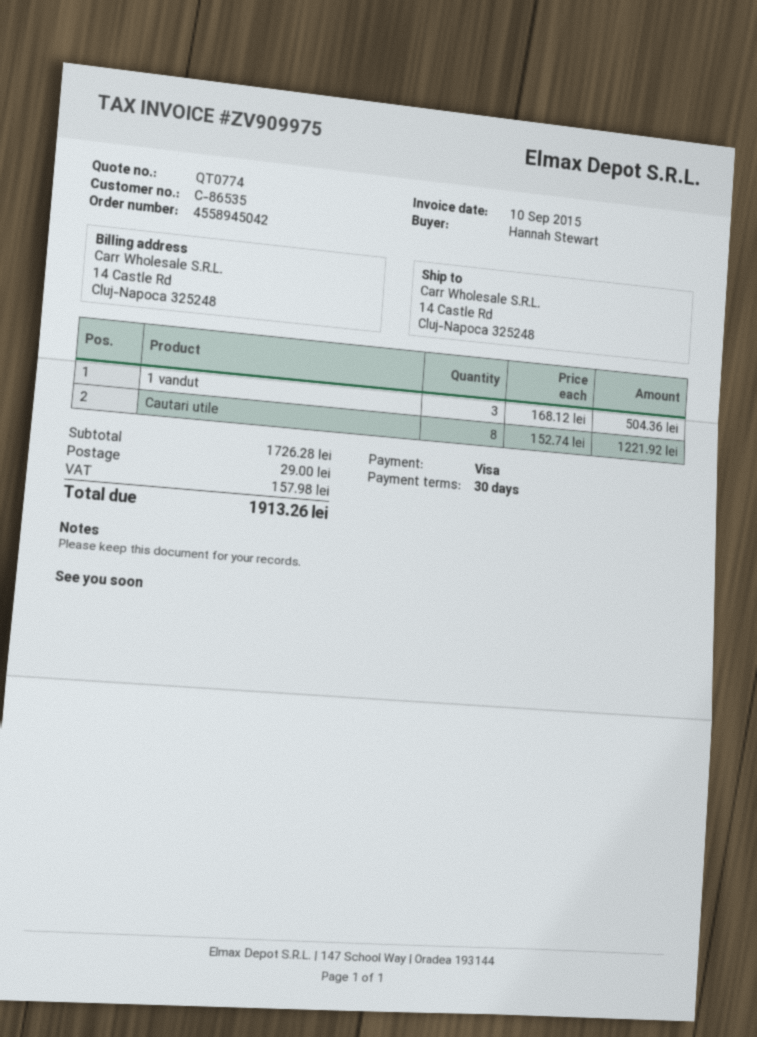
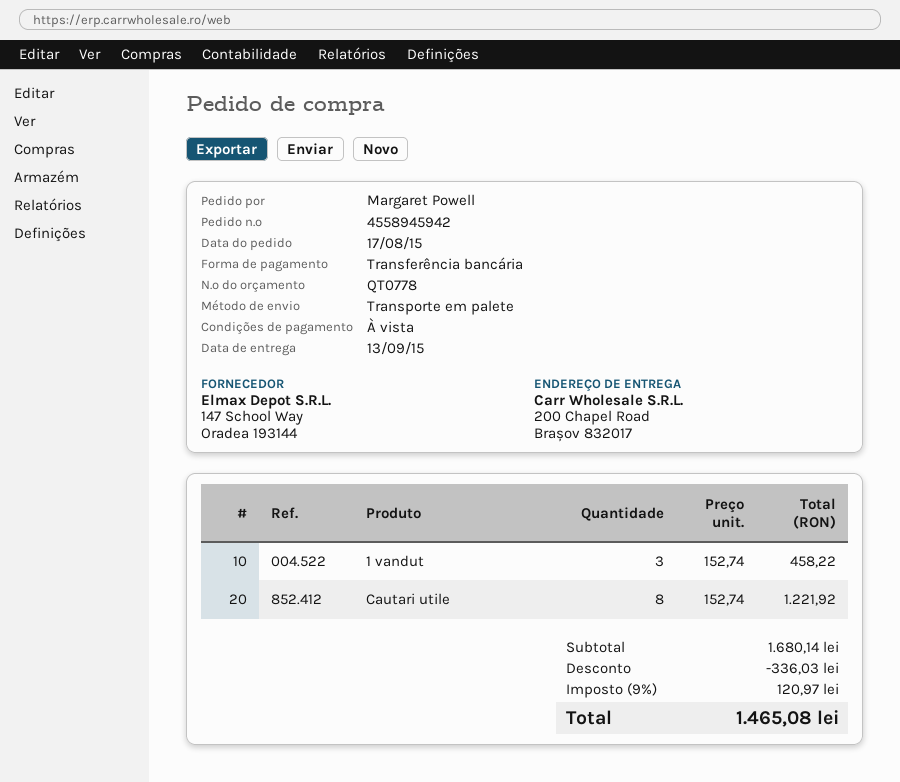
quote number: QT0774 -> QT0778
order number: 4558945042 -> 4558945942
payment terms: 30 days -> on receipt
ordered by: Hannah Stewart -> Margaret Powell
payment method: Visa -> bank transfer
ship to: 14 Castle Rd, Cluj-Napoca 325248 -> 200 Chapel Road, Brașov 832017
1 vandut: 3 x 168.12 = 504.36 -> 3 x 152.74 = 458.22
subtotal: 1726.28 -> 1680.14
discount: none -> 336.03
shipping: 29.00 -> none
tax: 157.98 -> 120.97
total: 1913.26 -> 1465.08

